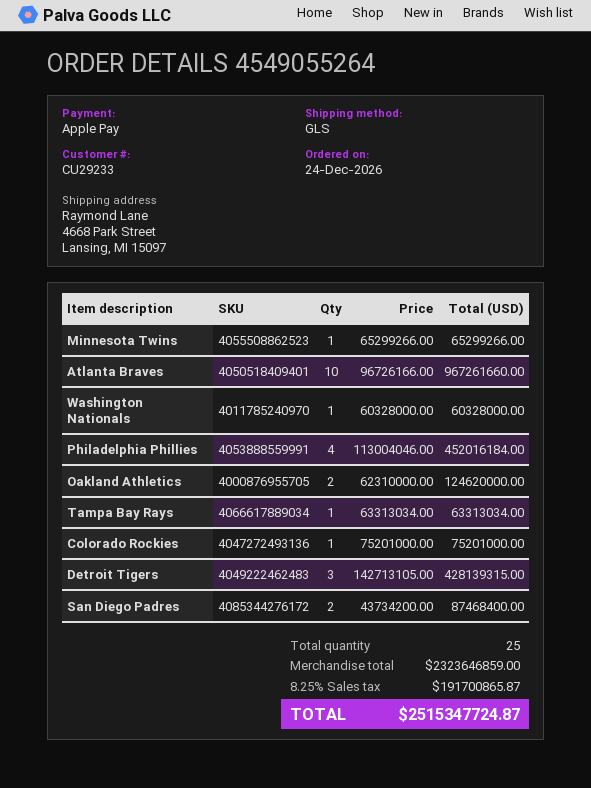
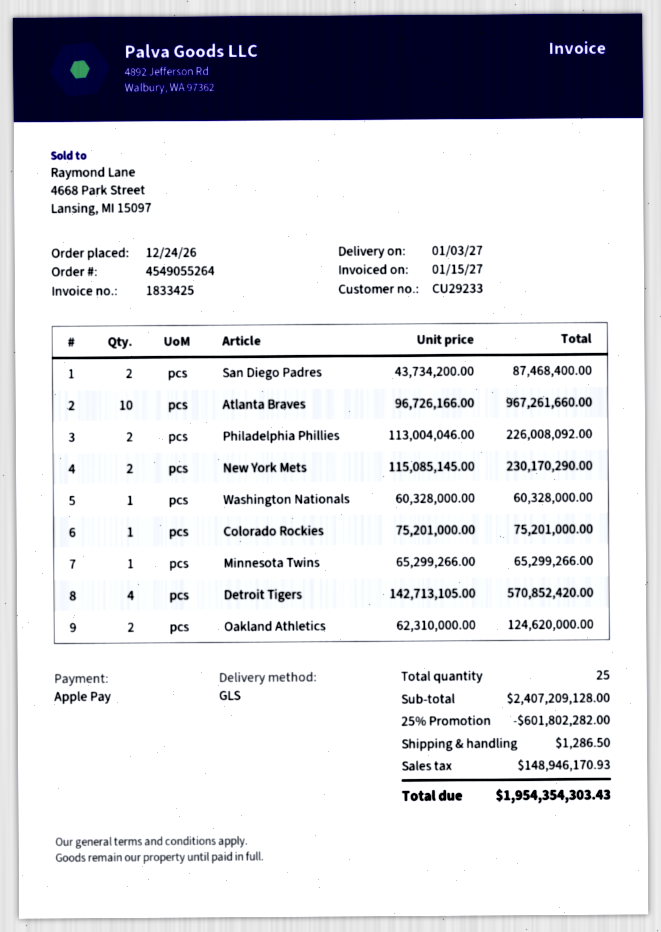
Philadelphia Phillies: 4 x 113004046.00 = 452016184.00 -> 2 x 113004046.00 = 226008092.00
Tampa Bay Rays: 1 x 63313034.00 = 63313034.00 -> none
Detroit Tigers: 3 x 142713105.00 = 428139315.00 -> 4 x 142713105.00 = 570852420.00
New York Mets: none -> 2 x 115085145.00 = 230170290.00
subtotal: 2323646859.00 -> 2407209128.00
discount: none -> 25% = 601802282.00
shipping: none -> 1286.50
tax: 191700865.87 -> 148946170.93
total: 2515347724.87 -> 1954354303.43

